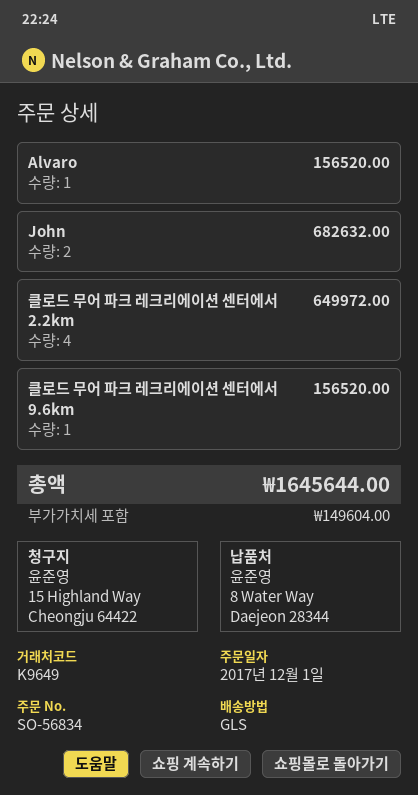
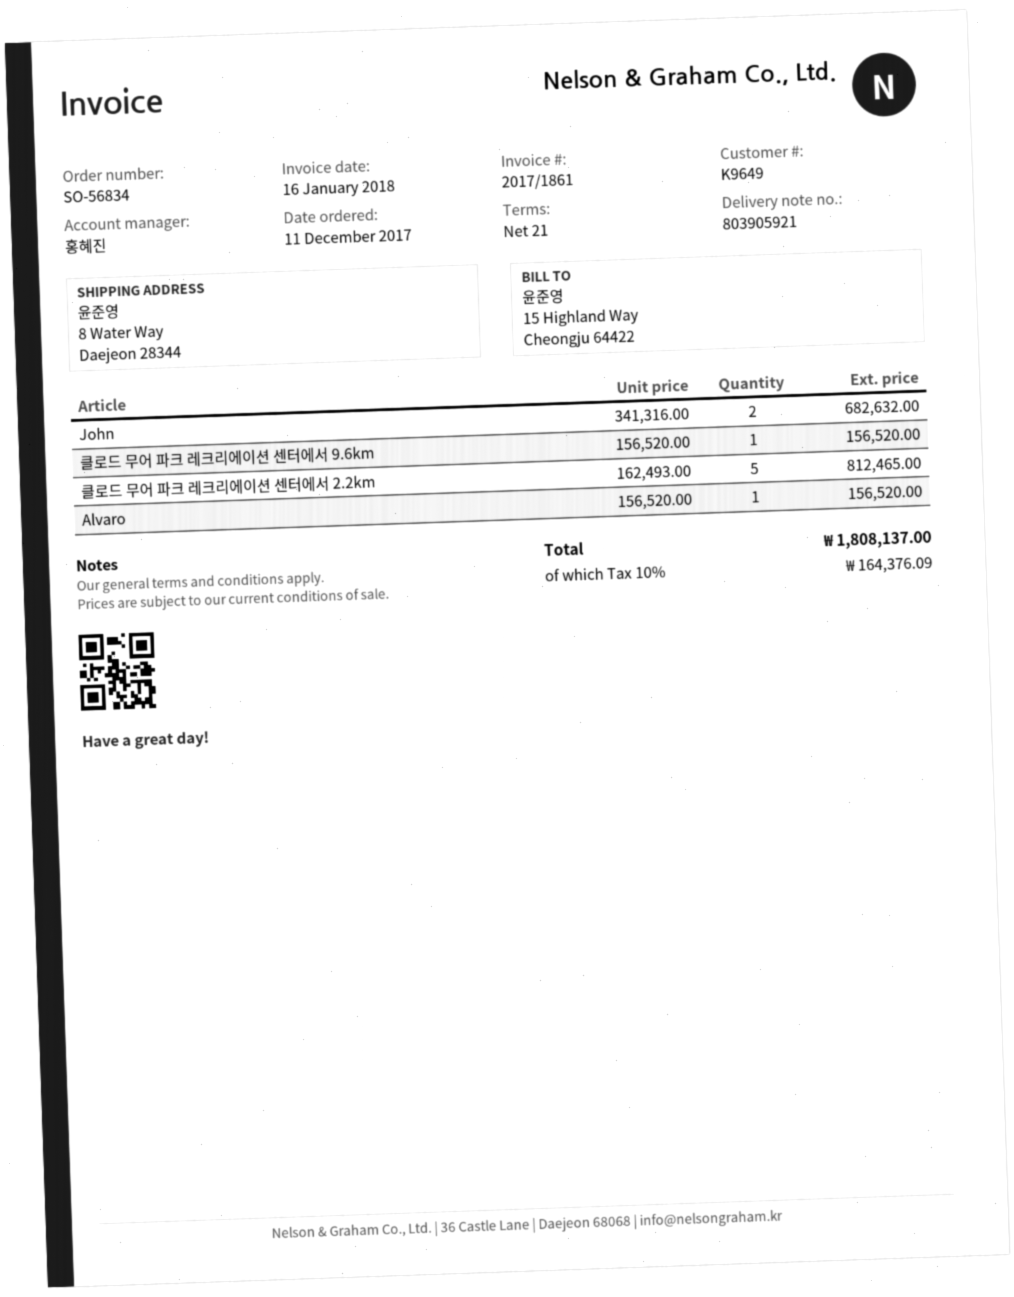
order date: 2017-12-01 -> 2017-12-11
클로드 무어 파크 레크리에이션 센터에서 2.2km: 4 for 649972.00 -> 5 for 812465.00
tax: 149604.00 -> 164376.09
total: 1645644.00 -> 1808137.00

